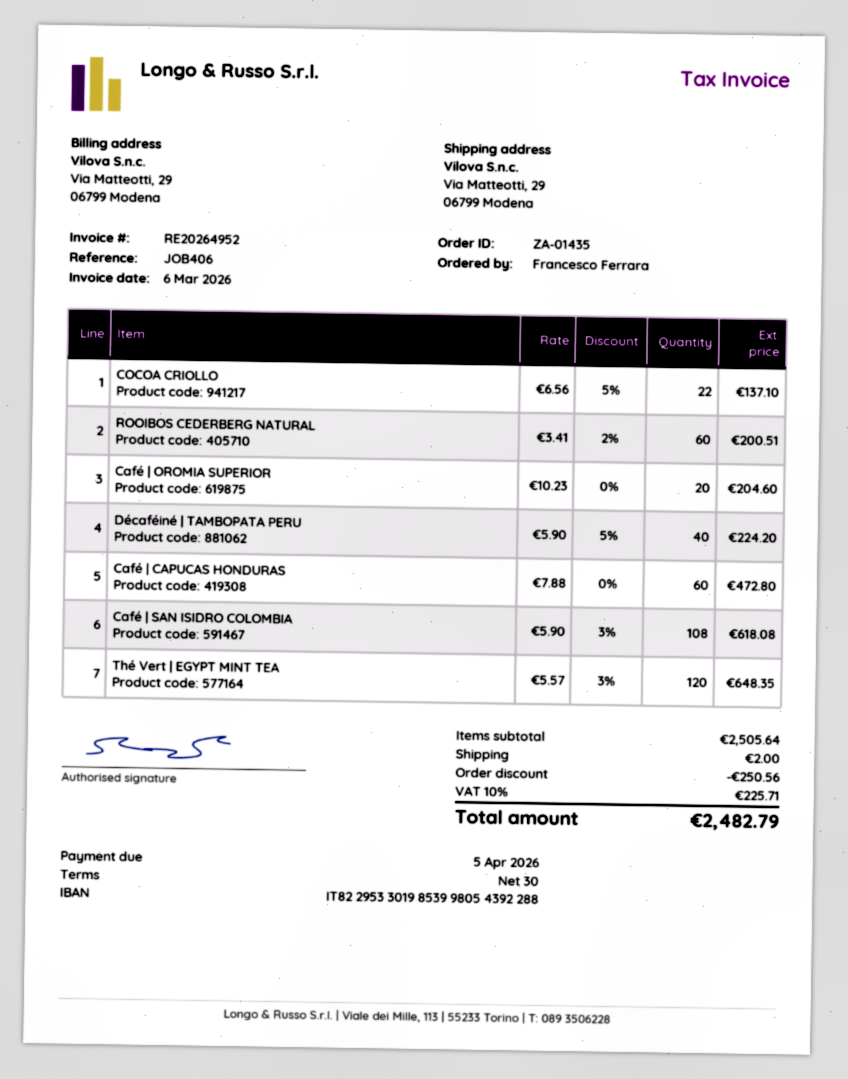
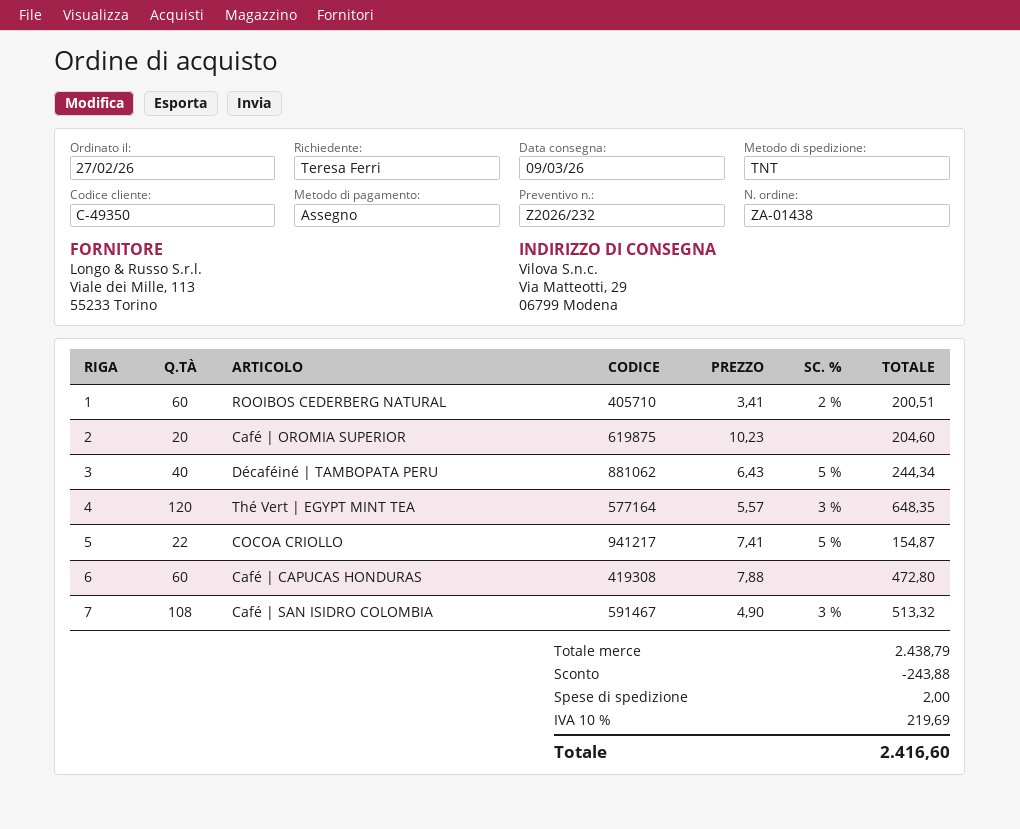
order number: ZA-01435 -> ZA-01438
ordered by: Francesco Ferrara -> Teresa Ferri
COCOA CRIOLLO: 22 x 6.56 - 5% = 137.10 -> 22 x 7.41 - 5% = 154.87
Décaféiné | TAMBOPATA PERU: 40 x 5.90 - 5% = 224.20 -> 40 x 6.43 - 5% = 244.34
Café | SAN ISIDRO COLOMBIA: 108 x 5.90 - 3% = 618.08 -> 108 x 4.90 - 3% = 513.32
subtotal: 2505.64 -> 2438.79
discount: 250.56 -> 243.88
tax: 10% = 225.71 -> 10% = 219.69
total: 2482.79 -> 2416.60

